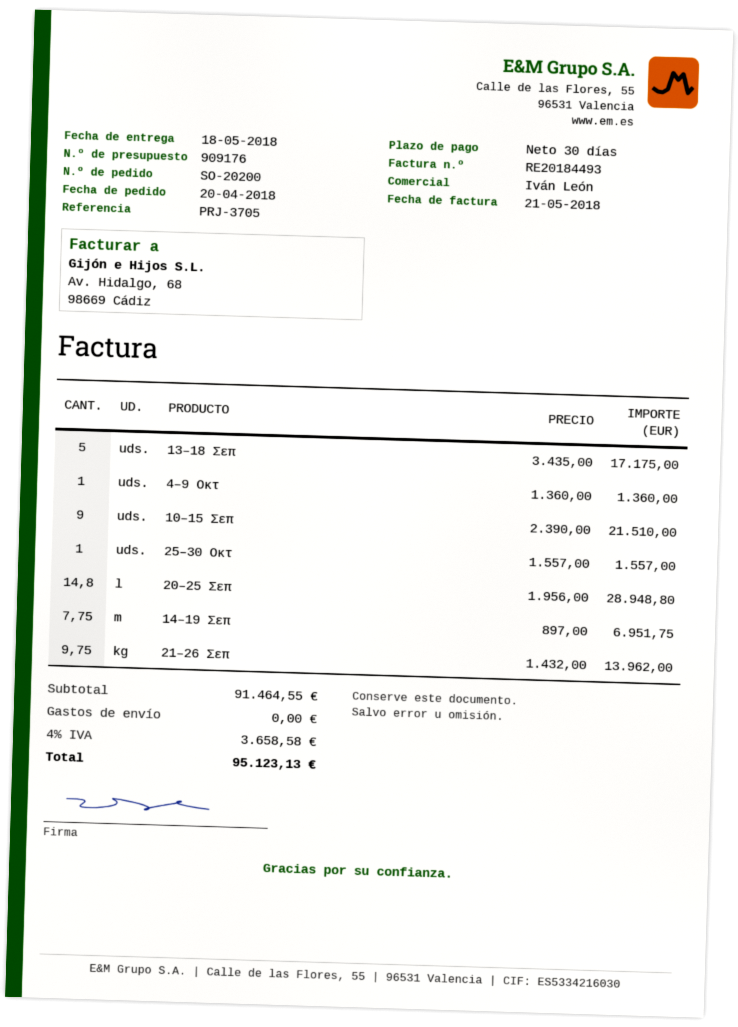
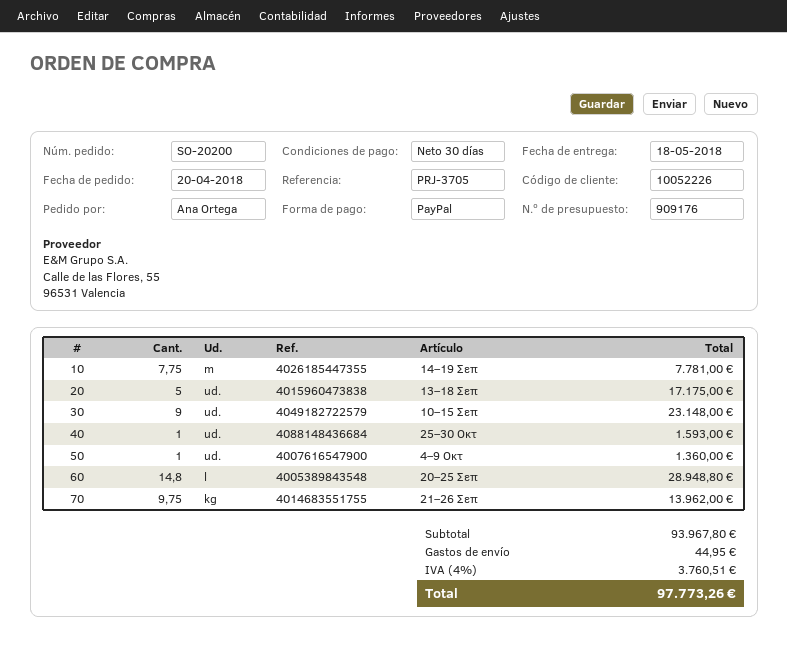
10–15 Σεπ: 9 for 21510.00 -> 9 for 23148.00
25–30 Οκτ: 1 for 1557.00 -> 1 for 1593.00
14–19 Σεπ: 7.75 for 6951.75 -> 7.75 for 7781.00
subtotal: 91464.55 -> 93967.80
shipping: 0.00 -> 44.95
tax: 4% = 3658.58 -> 4% = 3760.51
total: 95123.13 -> 97773.26

